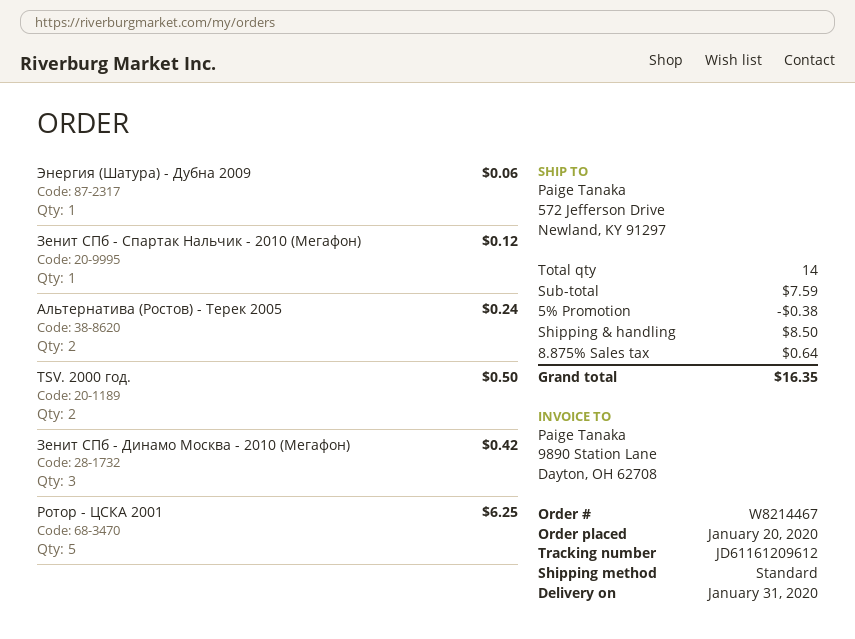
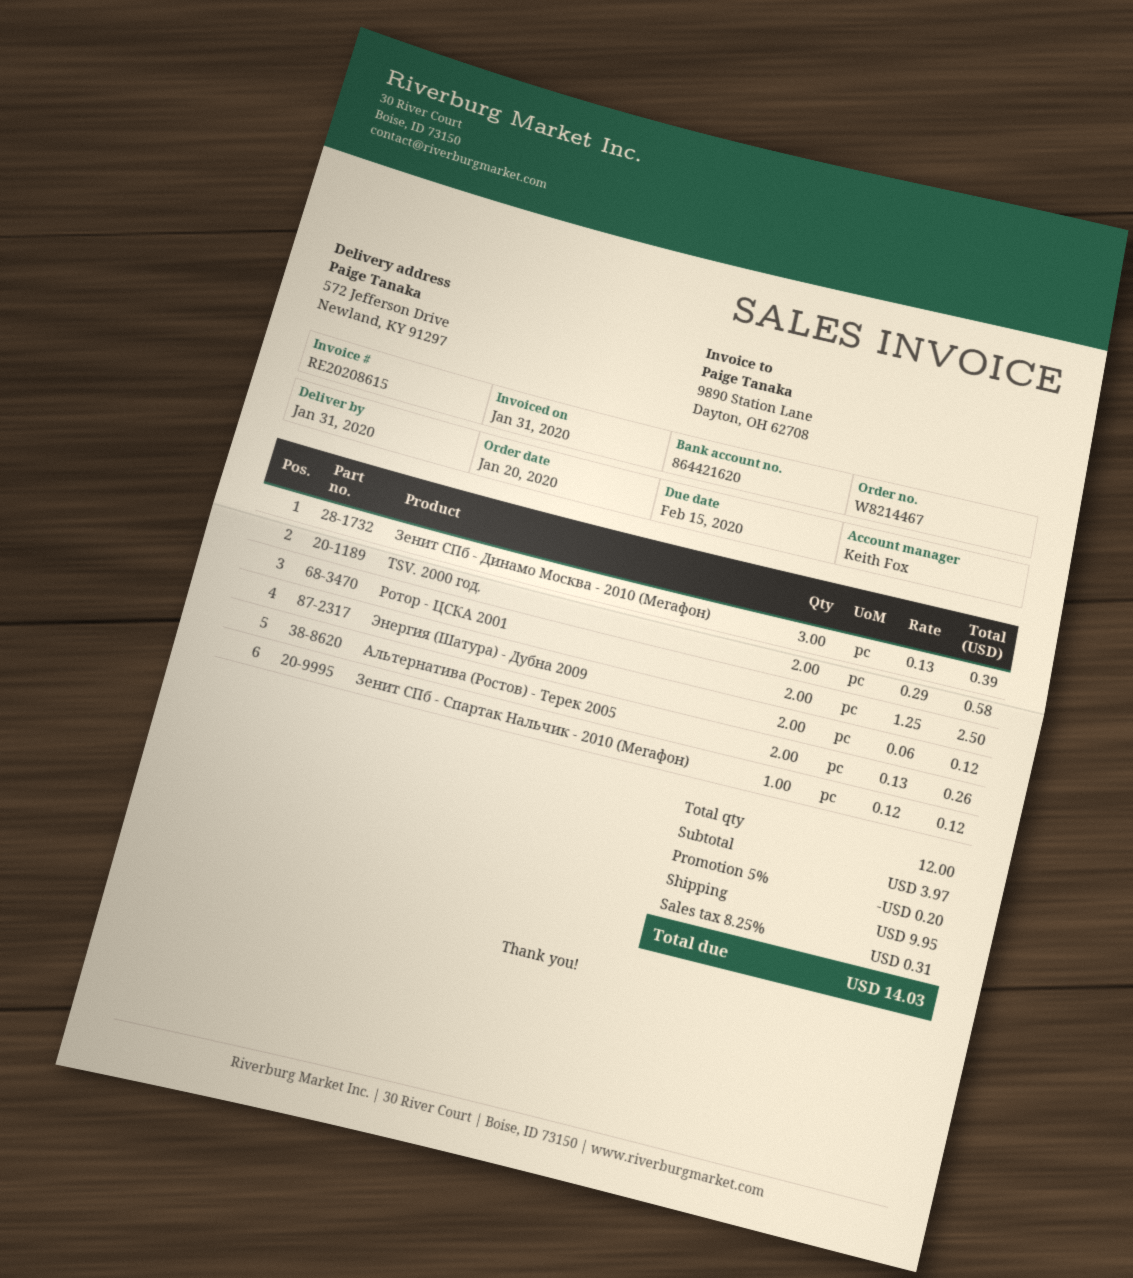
Энергия (Шатура) - Дубна 2009: 1 for 0.06 -> 2 for 0.12
Альтернатива (Ростов) - Терек 2005: 2 for 0.24 -> 2 for 0.26
TSV. 2000 год.: 2 for 0.50 -> 2 for 0.58
Зенит СПб - Динамо Москва - 2010 (Мегафон): 3 for 0.42 -> 3 for 0.39
Ротор - ЦСКА 2001: 5 for 6.25 -> 2 for 2.50
total quantity: 14 -> 12
subtotal: 7.59 -> 3.97
discount: 5% = 0.38 -> 5% = 0.20
shipping: 8.50 -> 9.95
tax: 8.875% = 0.64 -> 8.25% = 0.31
total: 16.35 -> 14.03

